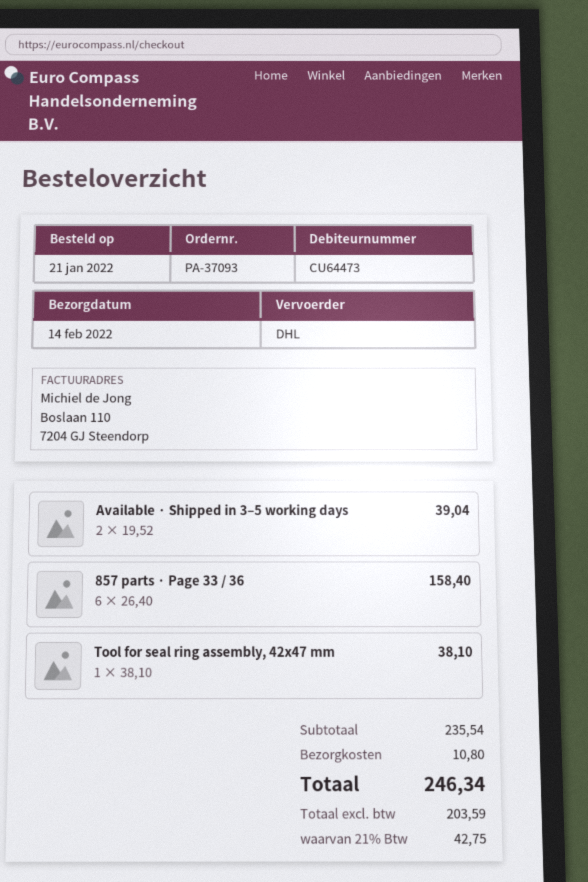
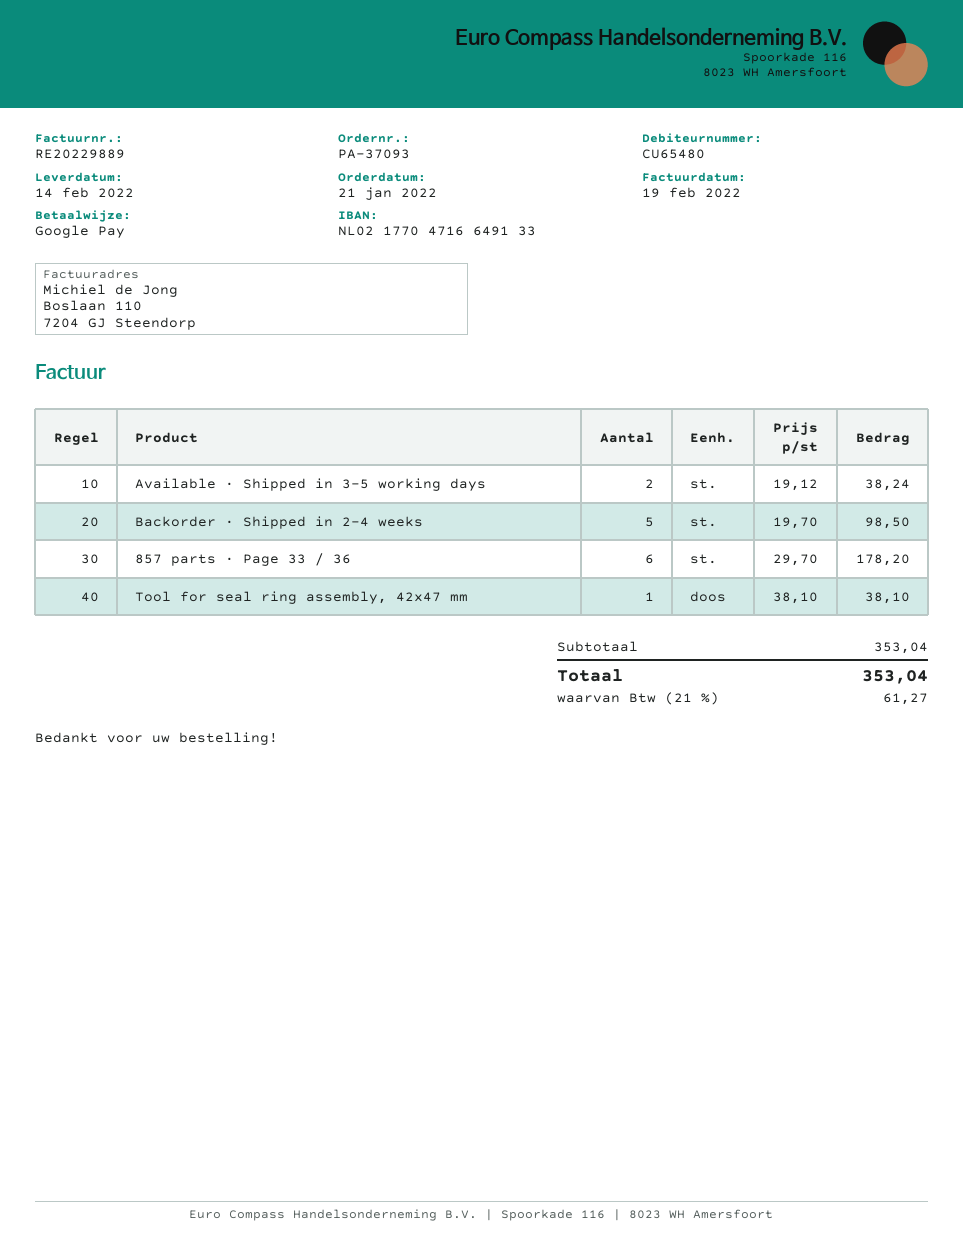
customer number: CU64473 -> CU65480
Available · Shipped in 3–5 working days: 2 x 19.52 = 39.04 -> 2 x 19.12 = 38.24
857 parts · Page 33 / 36: 6 x 26.40 = 158.40 -> 6 x 29.70 = 178.20
Backorder · Shipped in 2–4 weeks: none -> 5 x 19.70 = 98.50
subtotal: 235.54 -> 353.04
shipping: 10.80 -> none
tax: 21% = 42.75 -> 21% = 61.27
total: 246.34 -> 353.04

